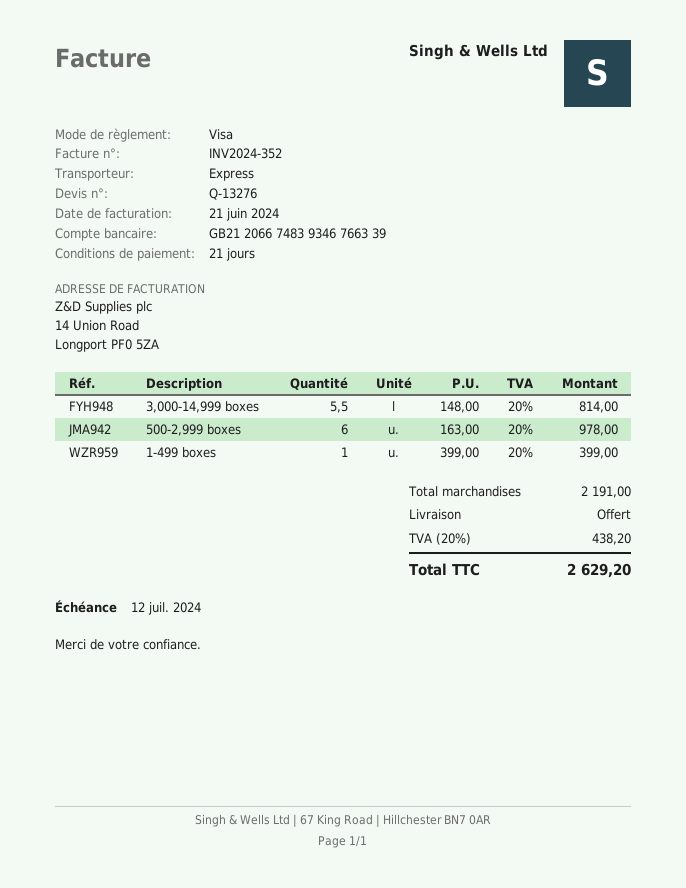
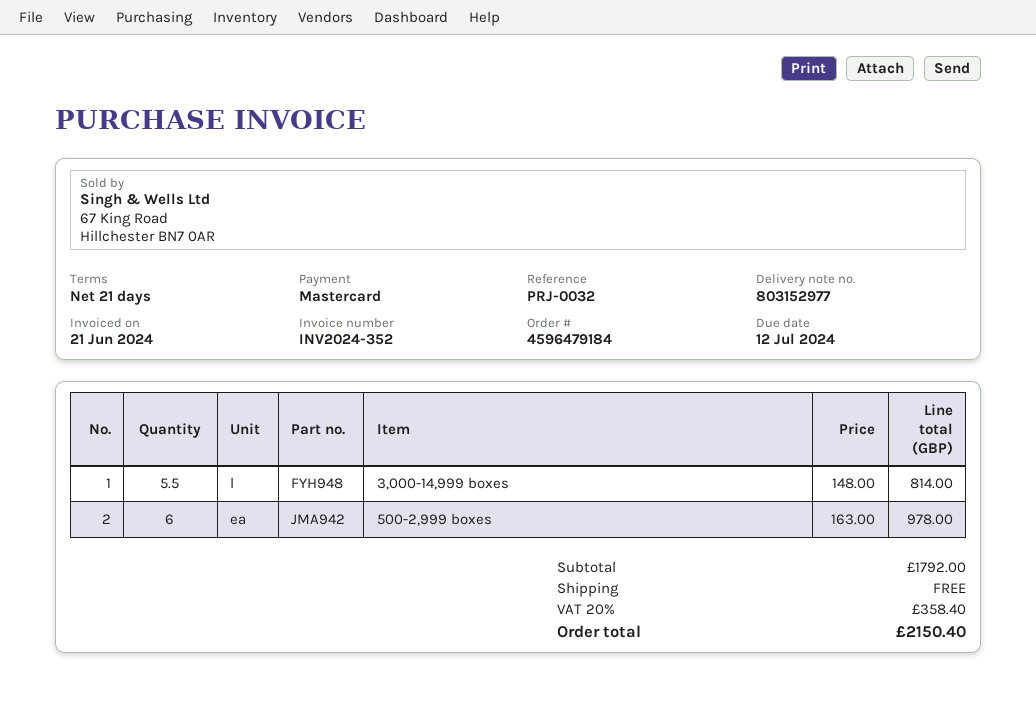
payment method: Visa -> Mastercard
1-499 boxes: 1 x 399.00 = 399.00 -> none
subtotal: 2191.00 -> 1792.00
tax: 20% = 438.20 -> 20% = 358.40
total: 2629.20 -> 2150.40

